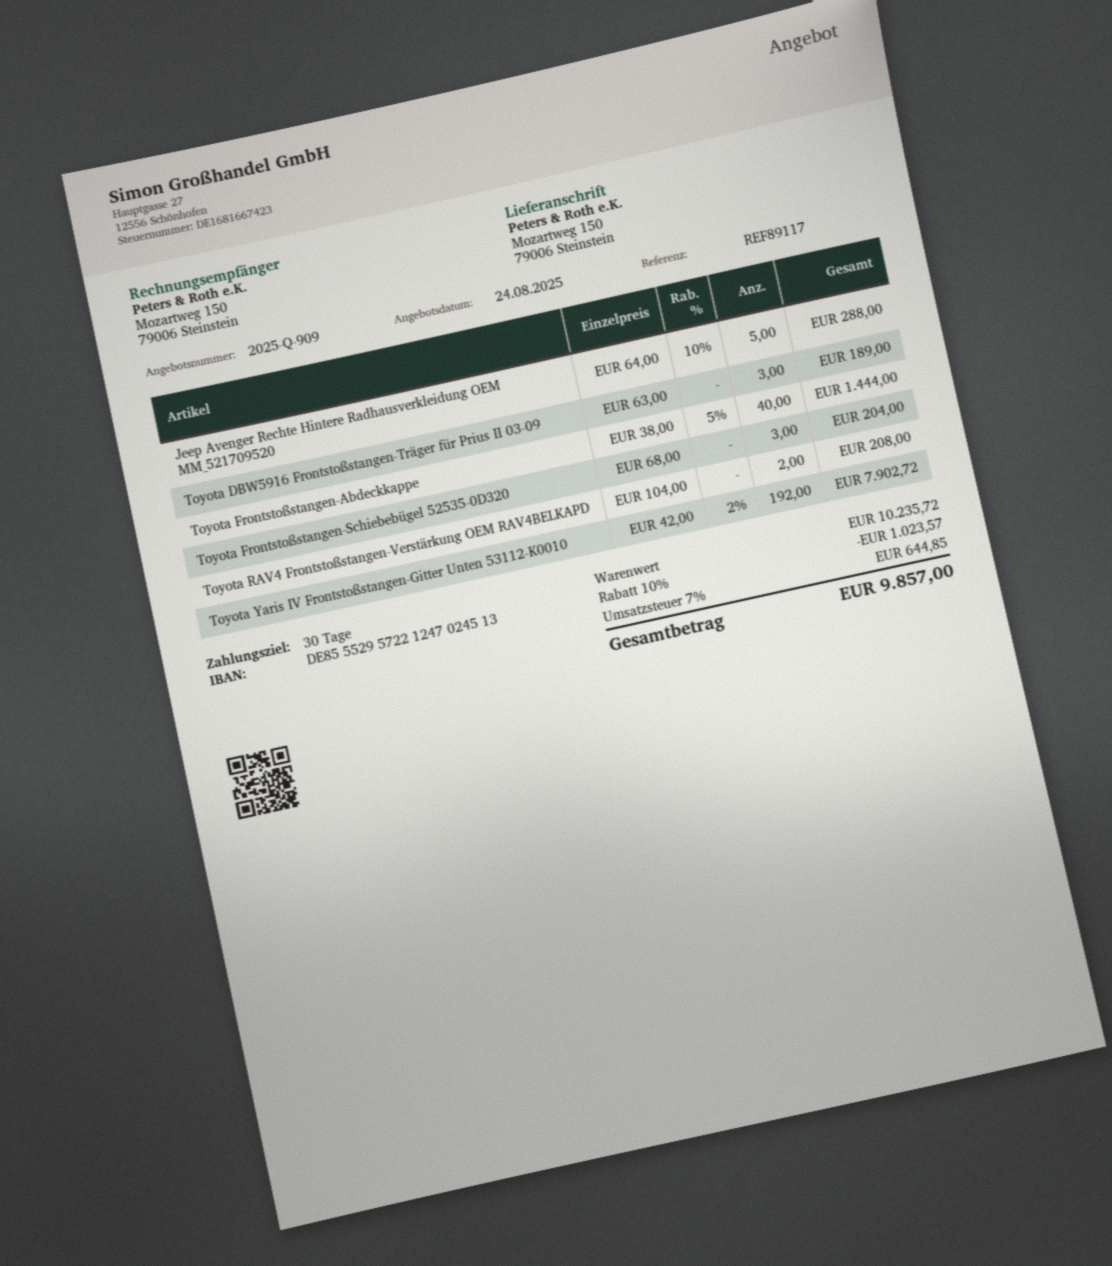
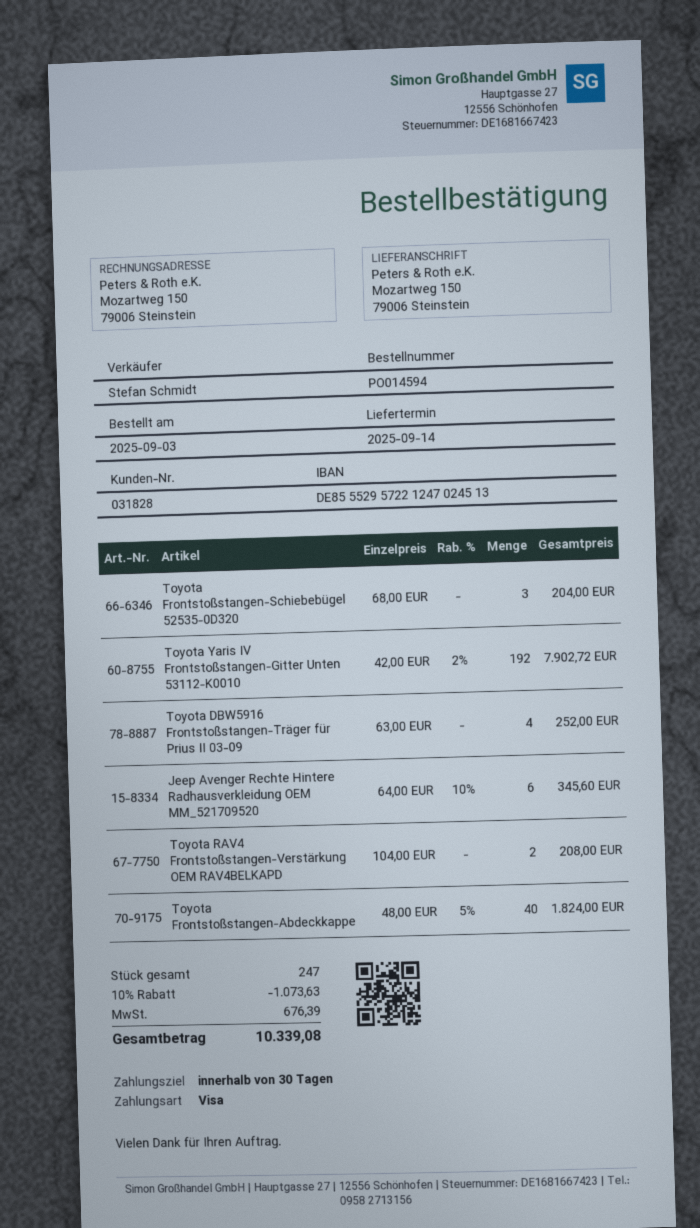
Jeep Avenger Rechte Hintere Radhausverkleidung OEM MM_521709520: 5 x 64.00 - 10% = 288.00 -> 6 x 64.00 - 10% = 345.60
Toyota DBW5916 Frontstoßstangen-Träger für Prius II 03-09: 3 x 63.00 = 189.00 -> 4 x 63.00 = 252.00
Toyota Frontstoßstangen-Abdeckkappe: 40 x 38.00 - 5% = 1444.00 -> 40 x 48.00 - 5% = 1824.00
discount: 10% = 1023.57 -> 10% = 1073.63
tax: 644.85 -> 676.39
total: 9857.00 -> 10339.08

